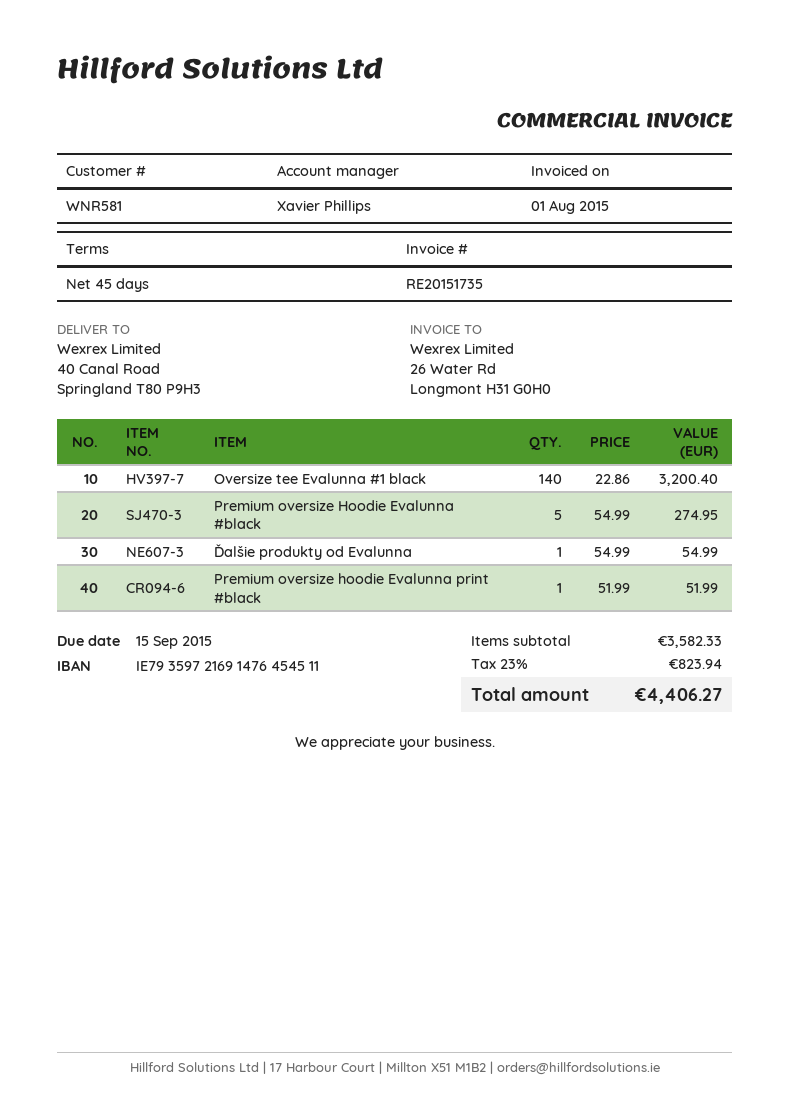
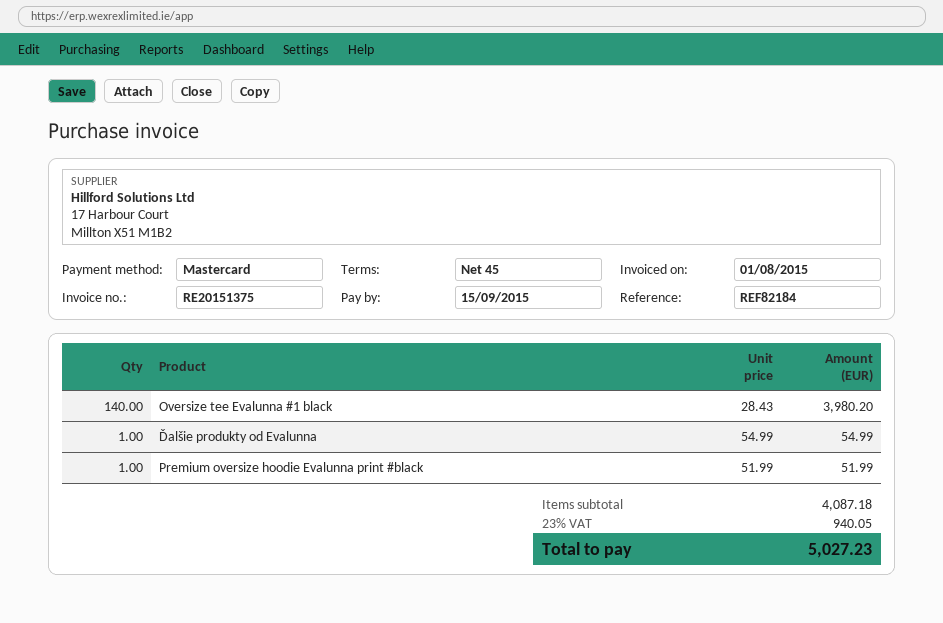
invoice number: RE20151735 -> RE20151375
Oversize tee Evalunna #1 black: 140 x 22.86 = 3200.40 -> 140 x 28.43 = 3980.20
Premium oversize Hoodie Evalunna #black: 5 x 54.99 = 274.95 -> none
subtotal: 3582.33 -> 4087.18
tax: 23% = 823.94 -> 23% = 940.05
total: 4406.27 -> 5027.23

